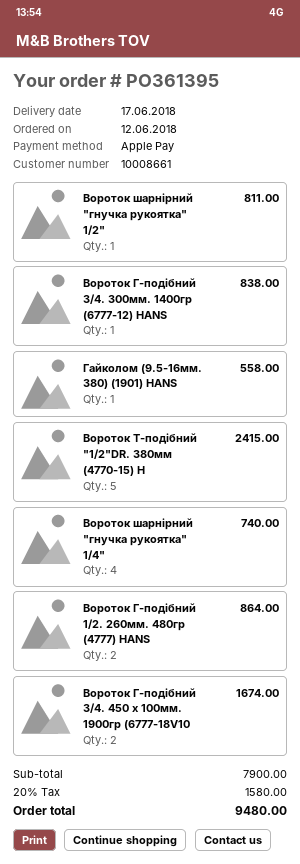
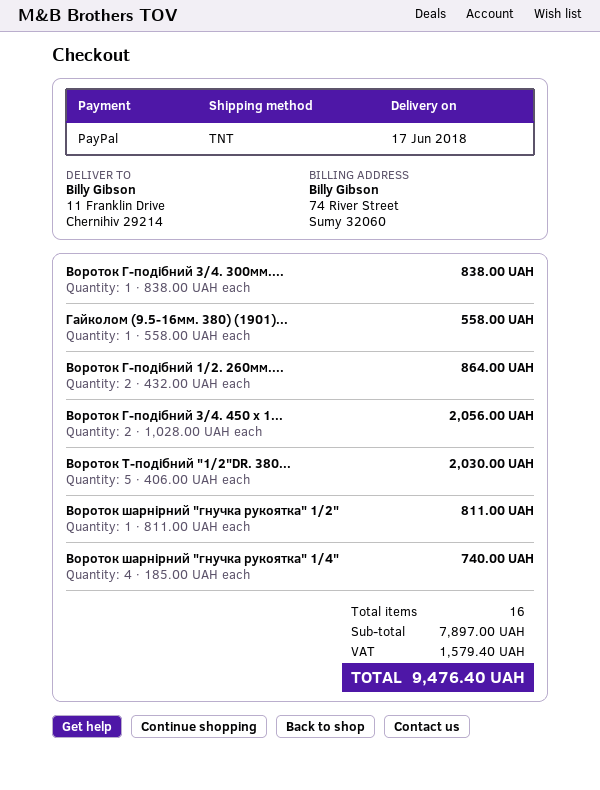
payment method: Apple Pay -> PayPal
Вороток Т-подібний "1/2"DR. 380мм (4770-15) H: 5 for 2415.00 -> 5 for 2030.00
Вороток Г-подібний 3/4. 450 х 100мм. 1900гр (6777-18V10: 2 for 1674.00 -> 2 for 2056.00
subtotal: 7900.00 -> 7897.00
tax: 1580.00 -> 1579.40
total: 9480.00 -> 9476.40

